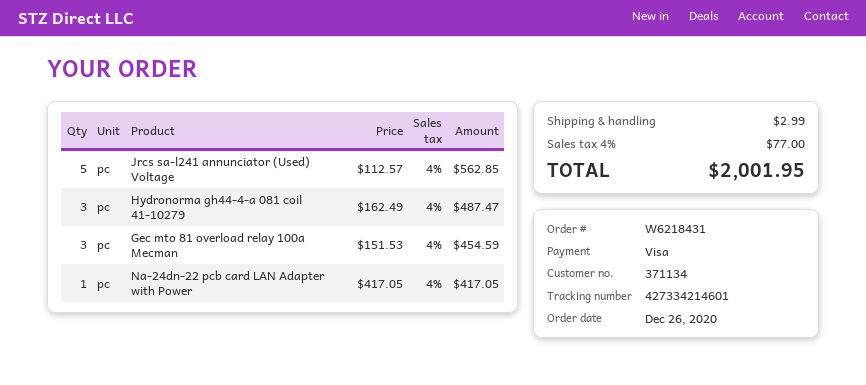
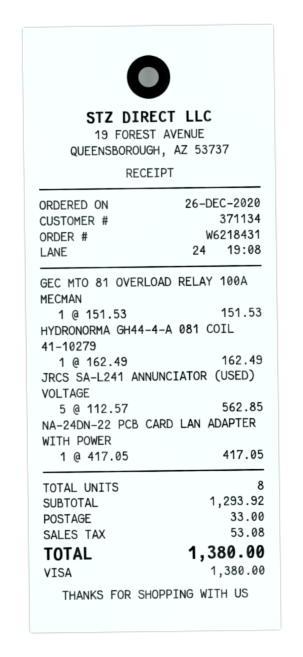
Hydronorma gh44-4-a 081 coil 41-10279: 3 x 162.49 = 487.47 -> 1 x 162.49 = 162.49
Gec mto 81 overload relay 100a Mecman: 3 x 151.53 = 454.59 -> 1 x 151.53 = 151.53
shipping: 2.99 -> 33.00
tax: 77.00 -> 53.08
total: 2001.95 -> 1380.00

